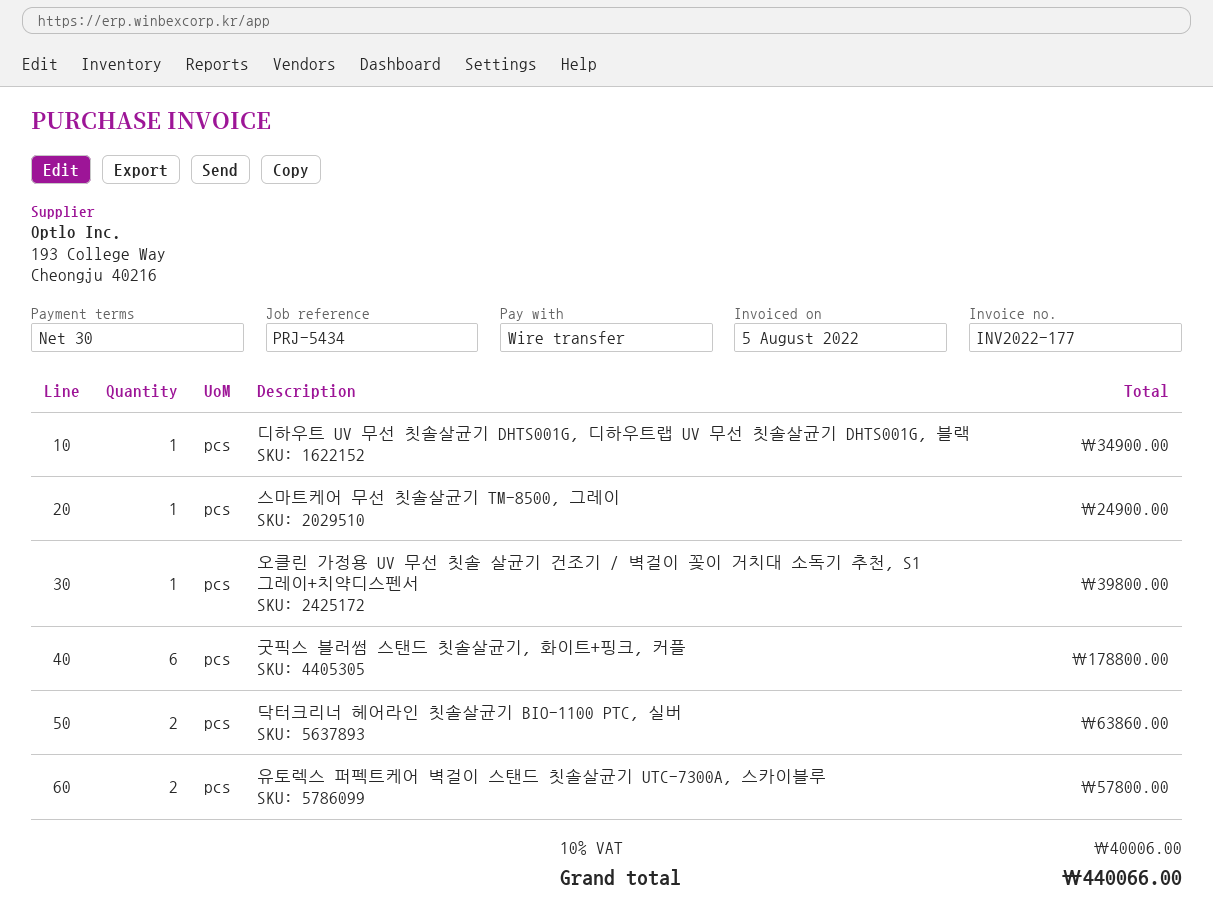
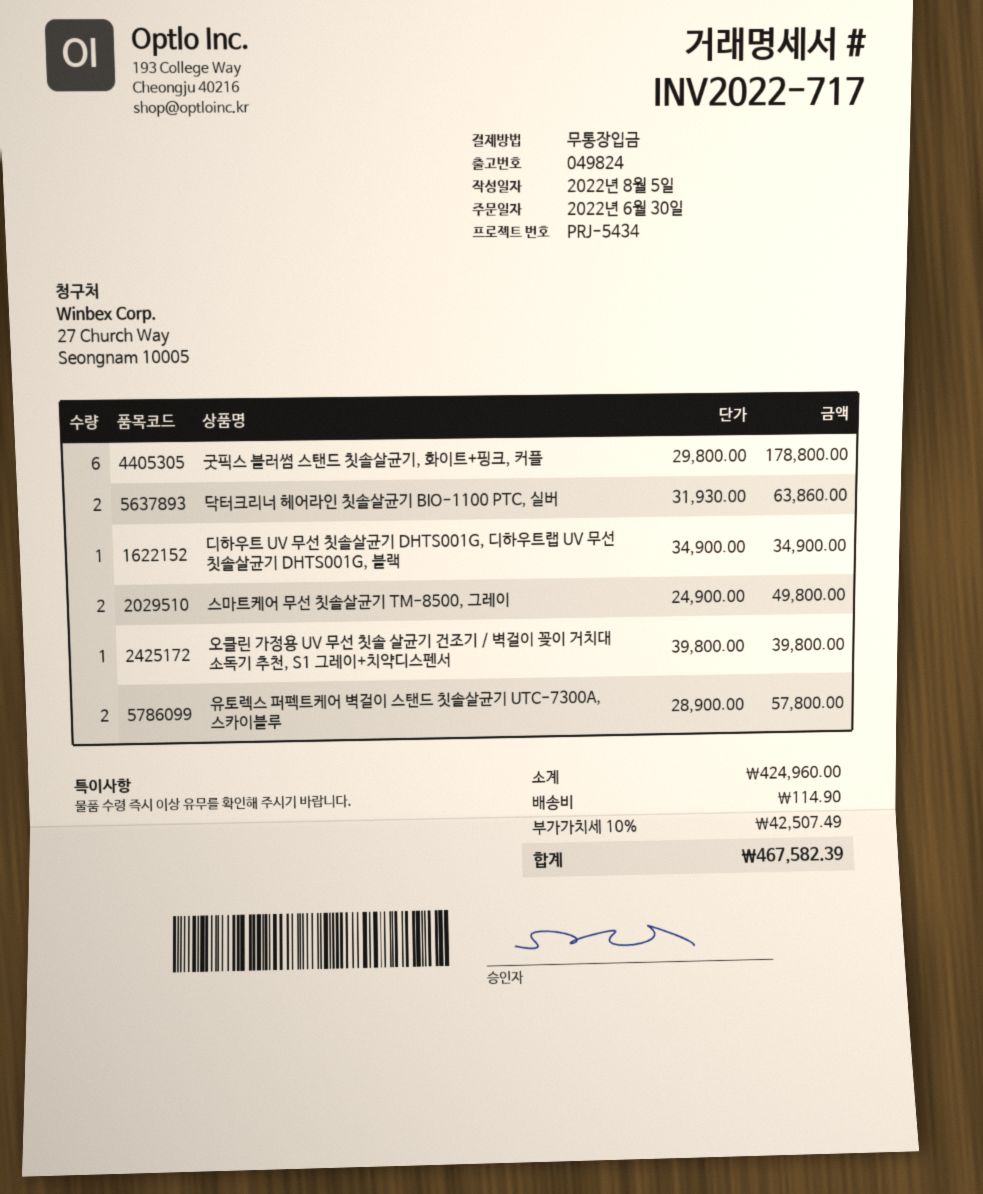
invoice number: INV2022-177 -> INV2022-717
스마트케어 무선 칫솔살균기 TM-8500, 그레이: 1 for 24900.00 -> 2 for 49800.00
shipping: none -> 114.90
tax: 10% = 40006.00 -> 10% = 42507.49
total: 440066.00 -> 467582.39

